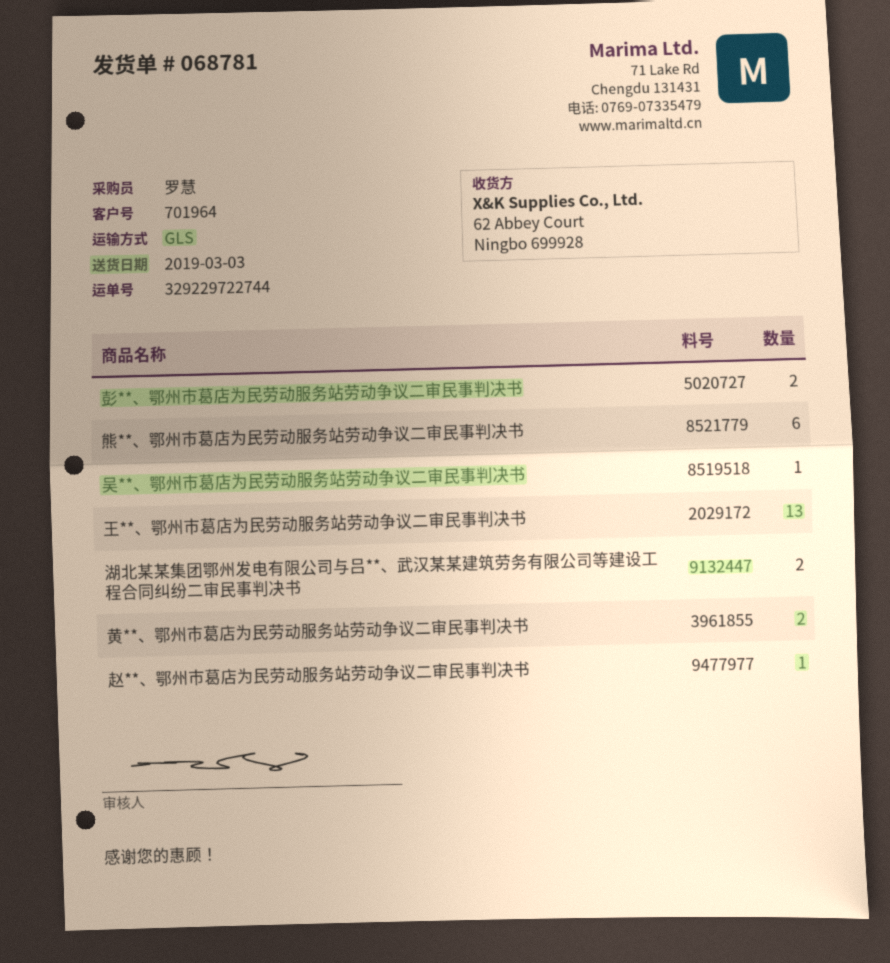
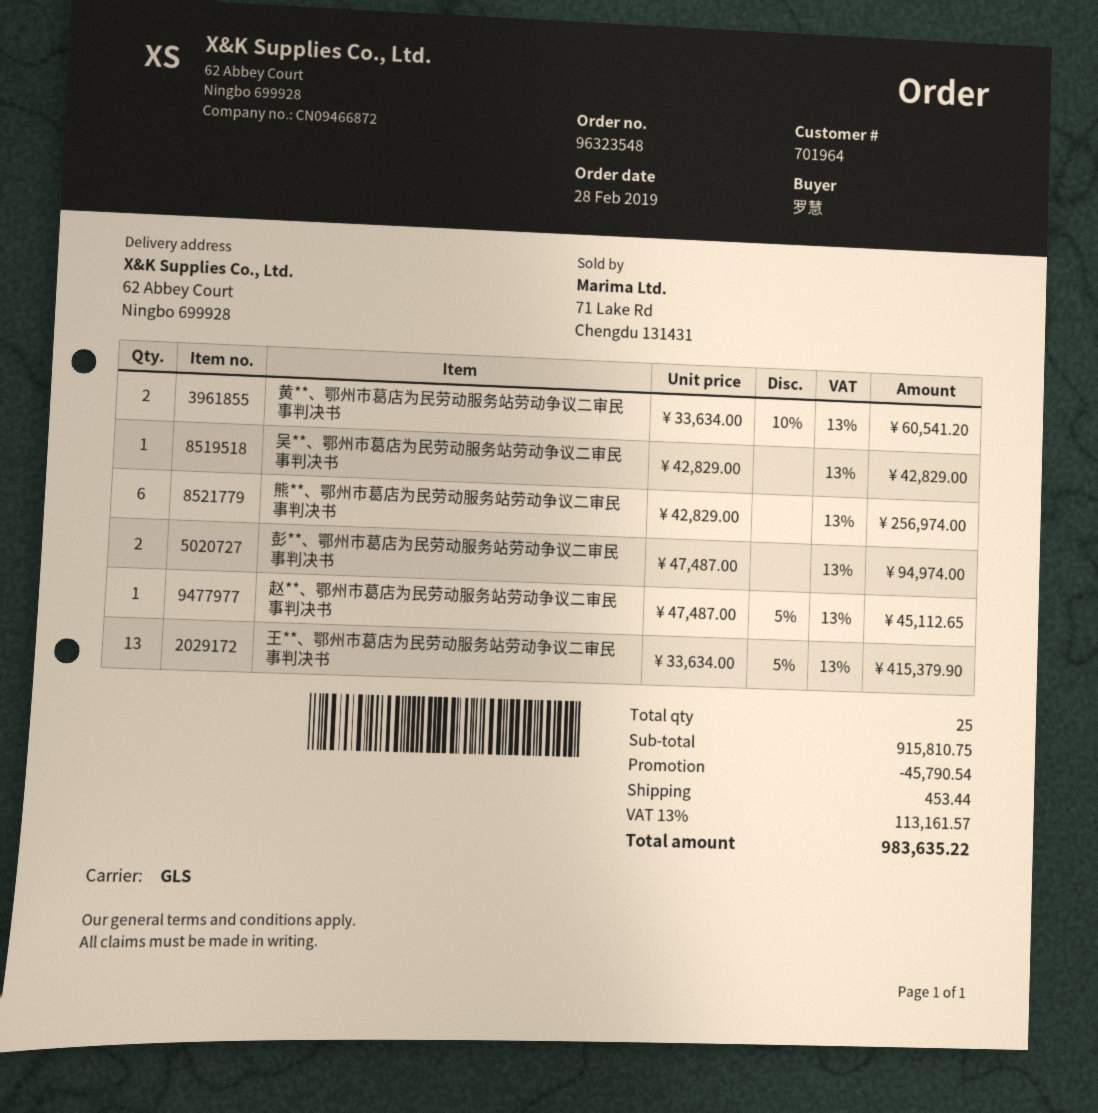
湖北某某集团鄂州发电有限公司与吕**、武汉某某建筑劳务有限公司等建设工程合同纠纷二审民事判决书: 2 -> none

